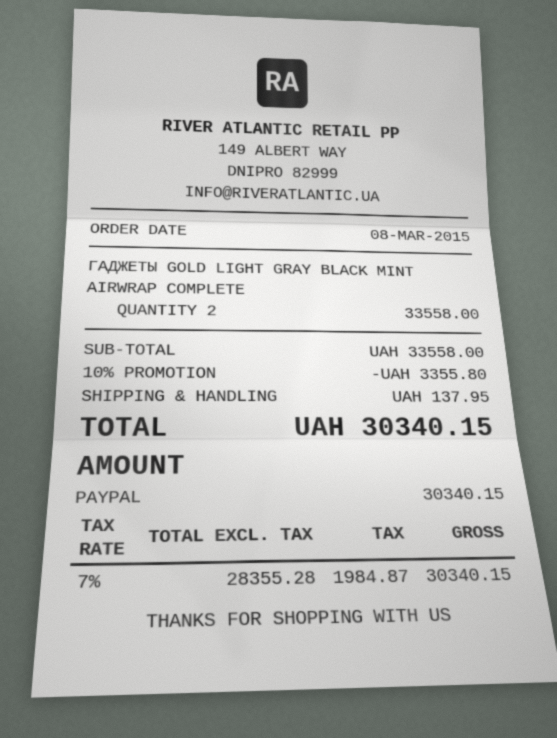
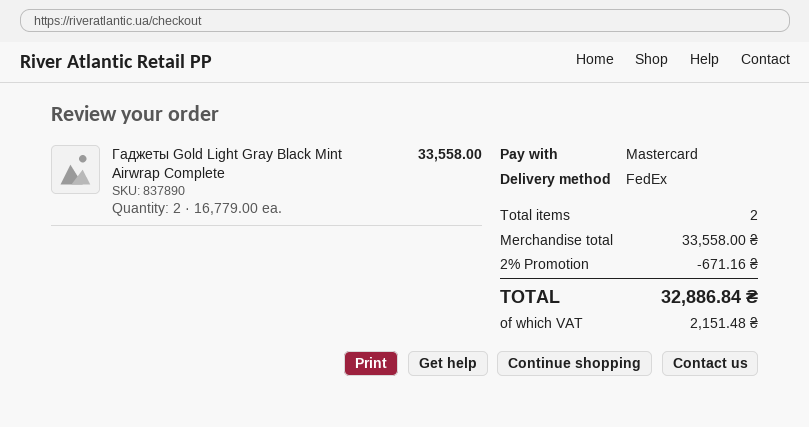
payment method: PayPal -> Mastercard
discount: 10% = 3355.80 -> 2% = 671.16
shipping: 137.95 -> none
tax: 1984.87 -> 2151.48
total: 30340.15 -> 32886.84

